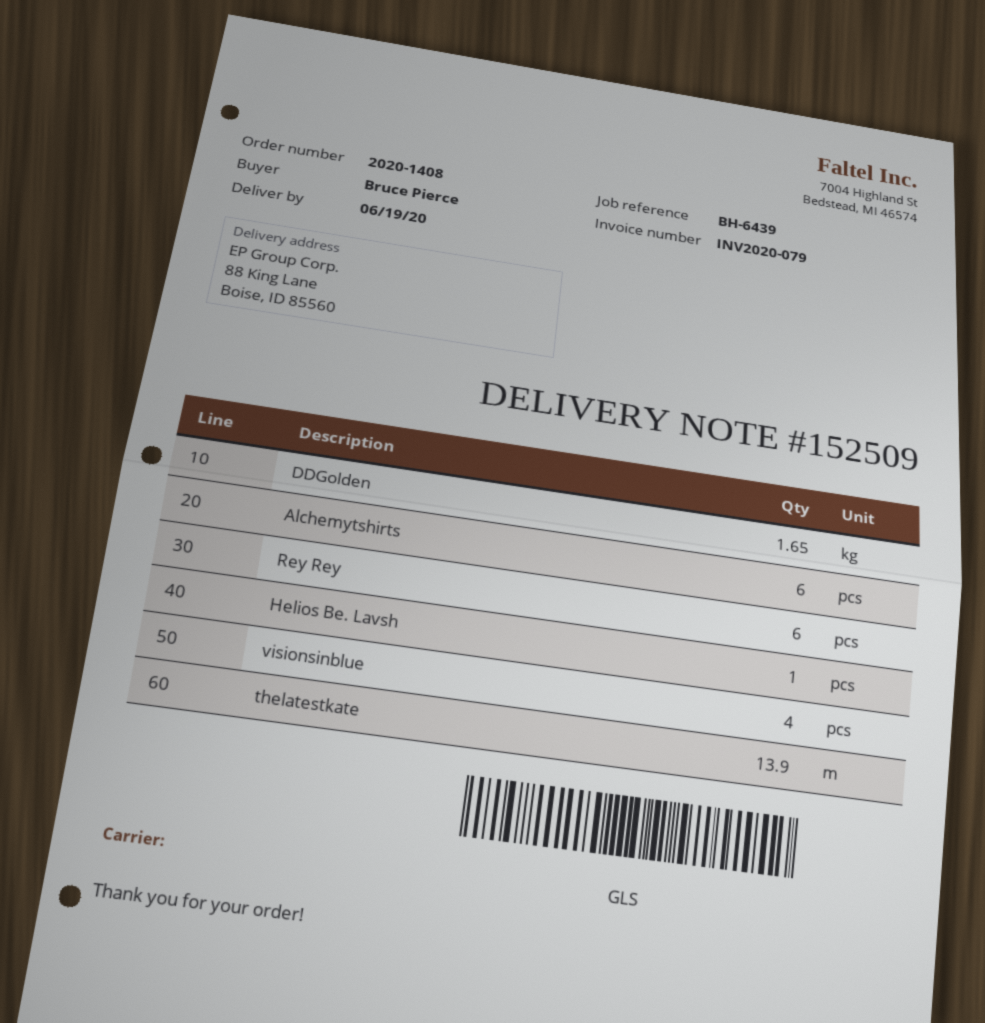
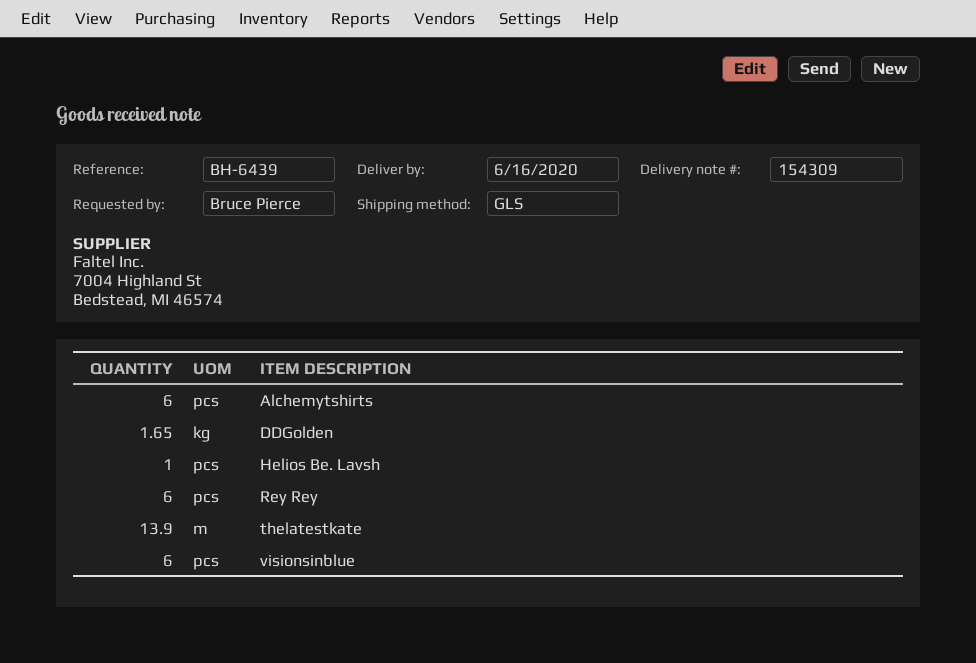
delivery note number: 152509 -> 154309
delivery date: 2020-06-19 -> 2020-06-16
visionsinblue: 4 -> 6

